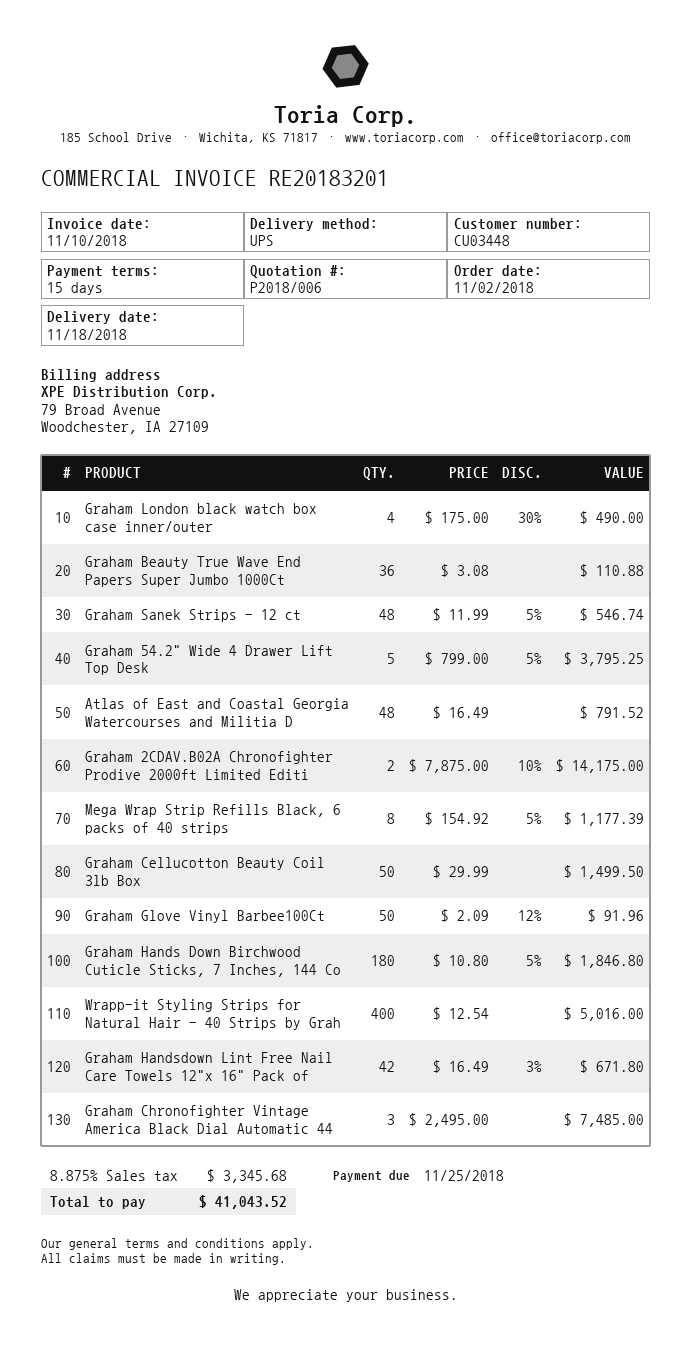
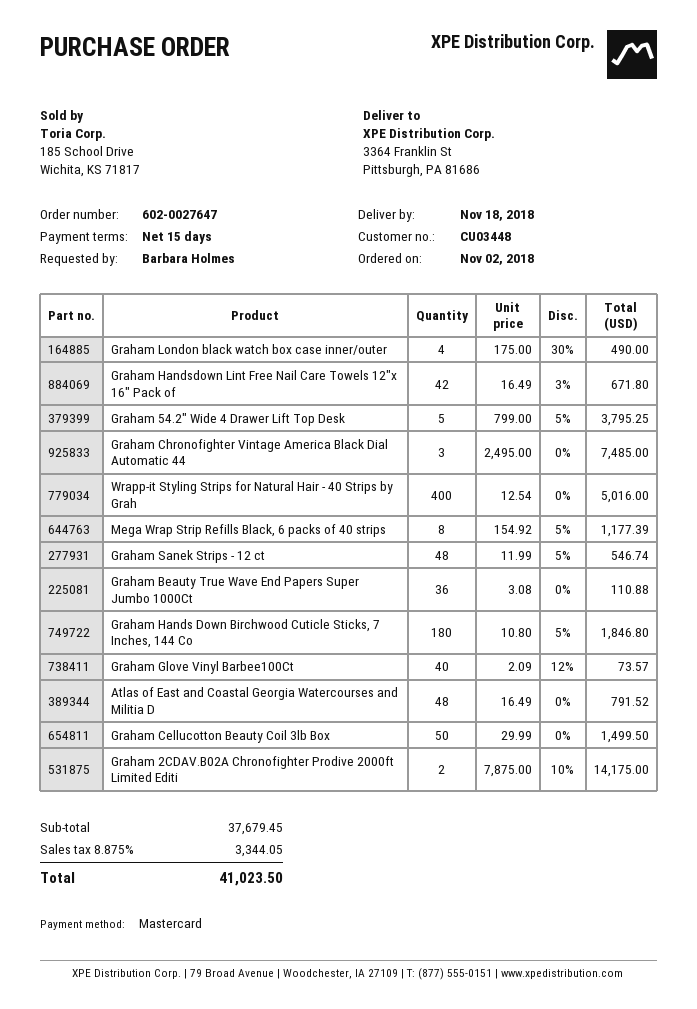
Graham Glove Vinyl Barbee100Ct: 50 x 2.09 - 12% = 91.96 -> 40 x 2.09 - 12% = 73.57
tax: 8.875% = 3345.68 -> 8.875% = 3344.05
total: 41043.52 -> 41023.50

